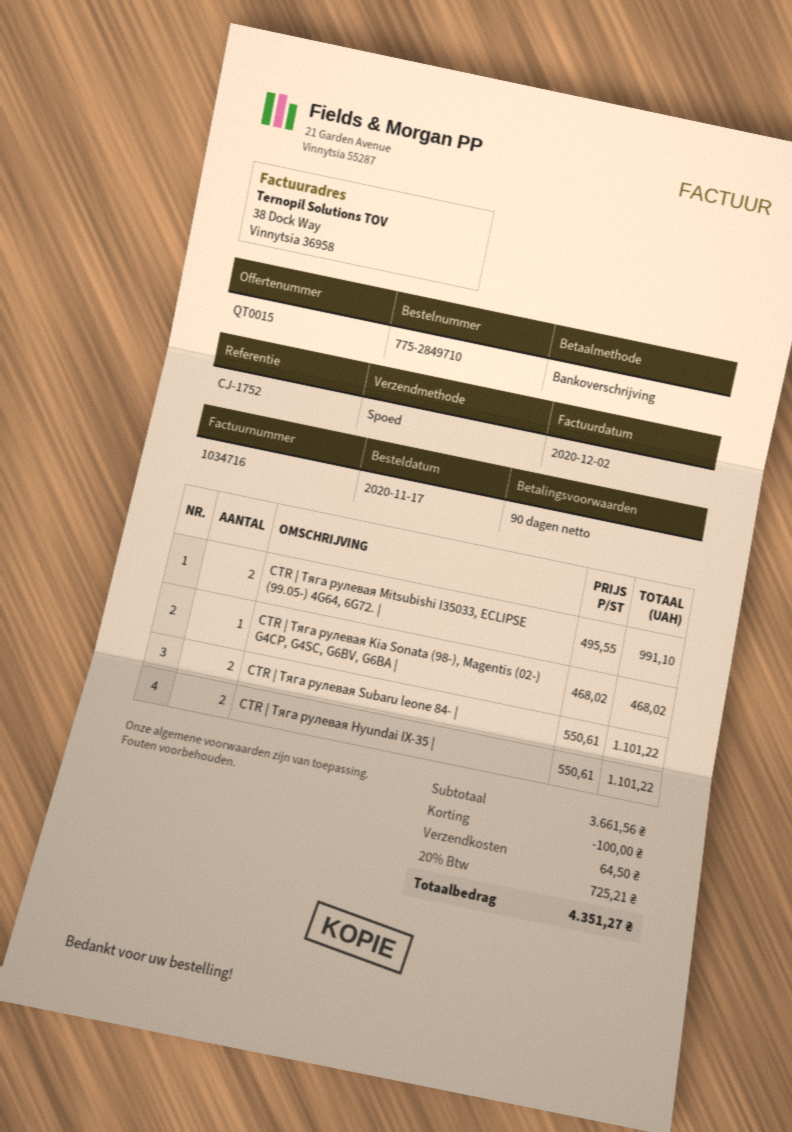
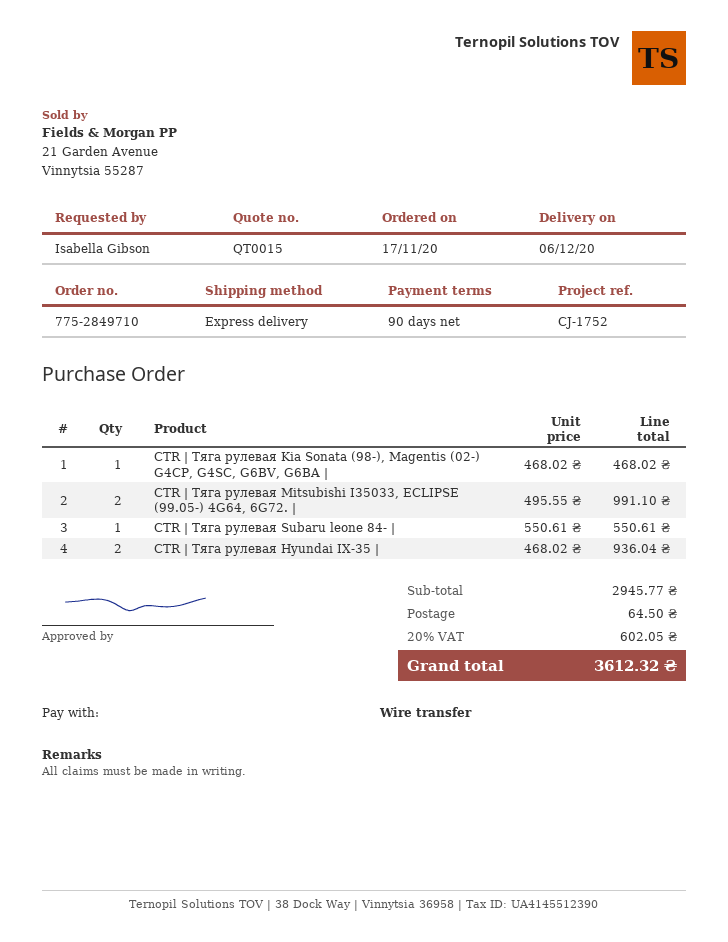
CTR | Тяга рулевая Subaru leone 84- |: 2 x 550.61 = 1101.22 -> 1 x 550.61 = 550.61
CTR | Тяга рулевая Hyundai IX-35 |: 2 x 550.61 = 1101.22 -> 2 x 468.02 = 936.04
subtotal: 3661.56 -> 2945.77
discount: 100.00 -> none
tax: 20% = 725.21 -> 20% = 602.05
total: 4351.27 -> 3612.32

